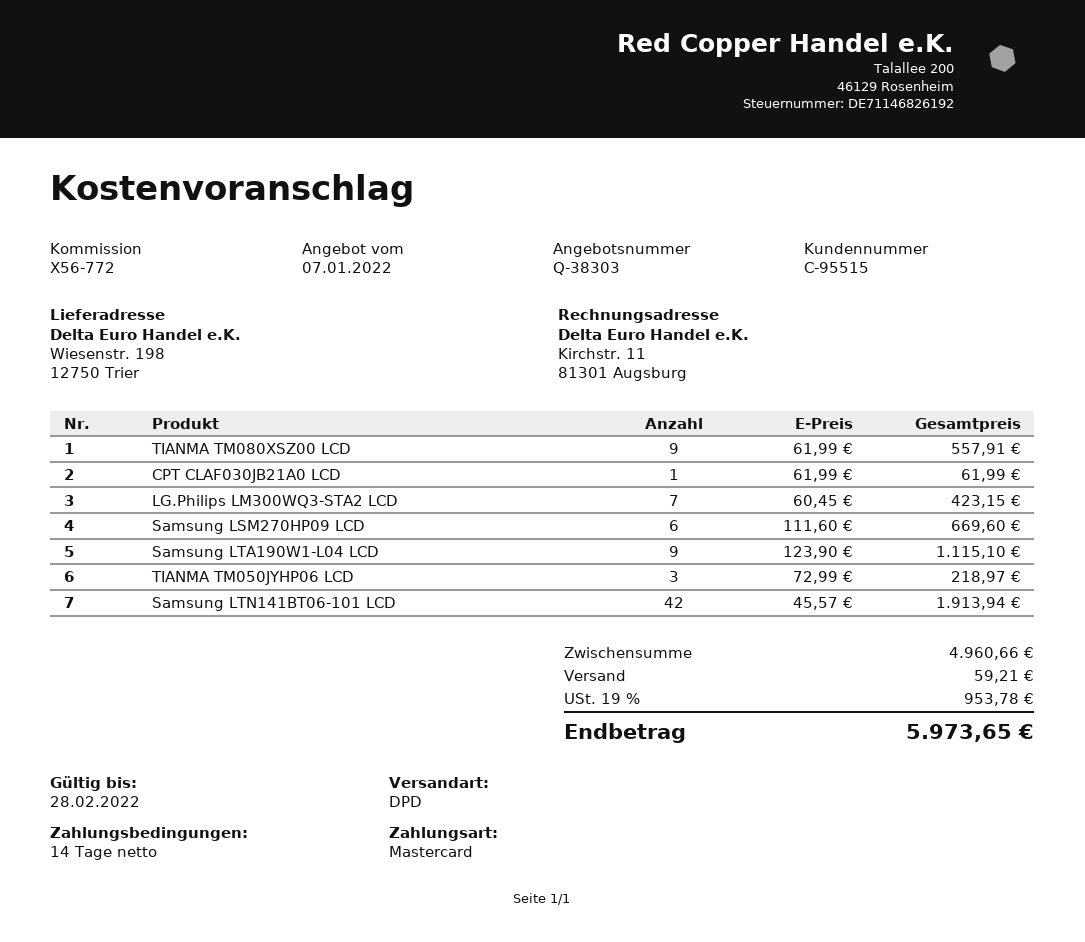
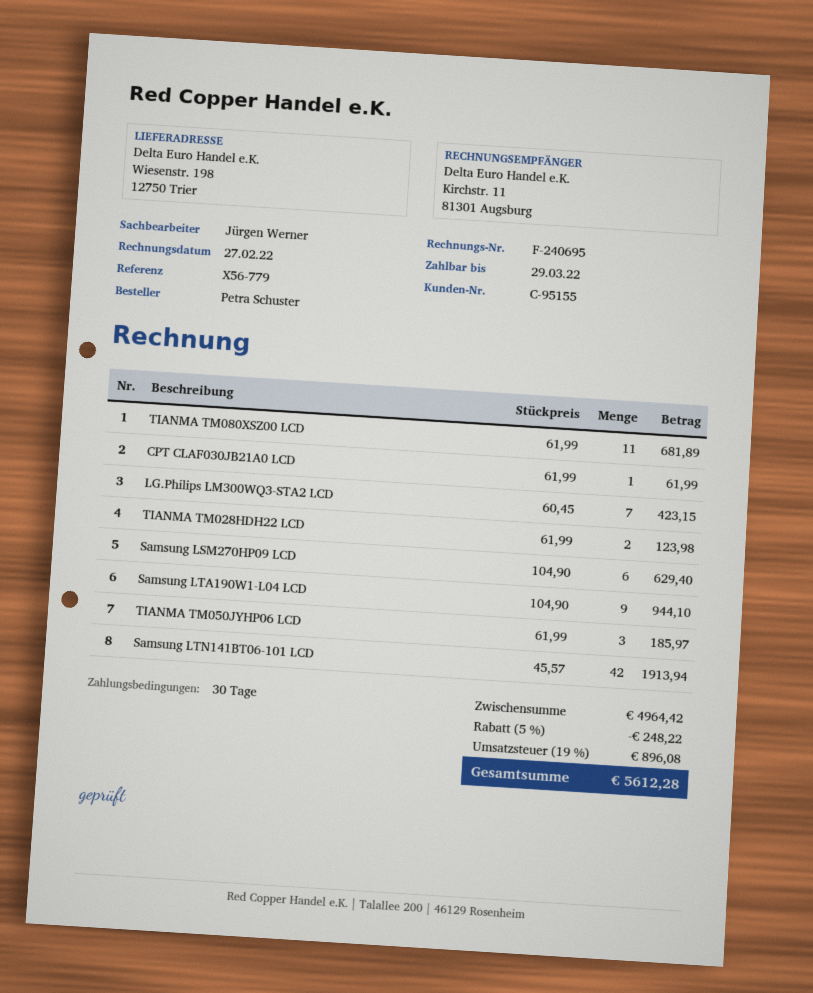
payment terms: 14 days -> 30 days
customer number: C-95515 -> C-95155
reference: X56-772 -> X56-779
TIANMA TM080XSZ00 LCD: 9 x 61.99 = 557.91 -> 11 x 61.99 = 681.89
Samsung LSM270HP09 LCD: 6 x 111.60 = 669.60 -> 6 x 104.90 = 629.40
Samsung LTA190W1-L04 LCD: 9 x 123.90 = 1115.10 -> 9 x 104.90 = 944.10
TIANMA TM050JYHP06 LCD: 3 x 72.99 = 218.97 -> 3 x 61.99 = 185.97
TIANMA TM028HDH22 LCD: none -> 2 x 61.99 = 123.98
subtotal: 4960.66 -> 4964.42
discount: none -> 5% = 248.22
shipping: 59.21 -> none
tax: 19% = 953.78 -> 19% = 896.08
total: 5973.65 -> 5612.28

